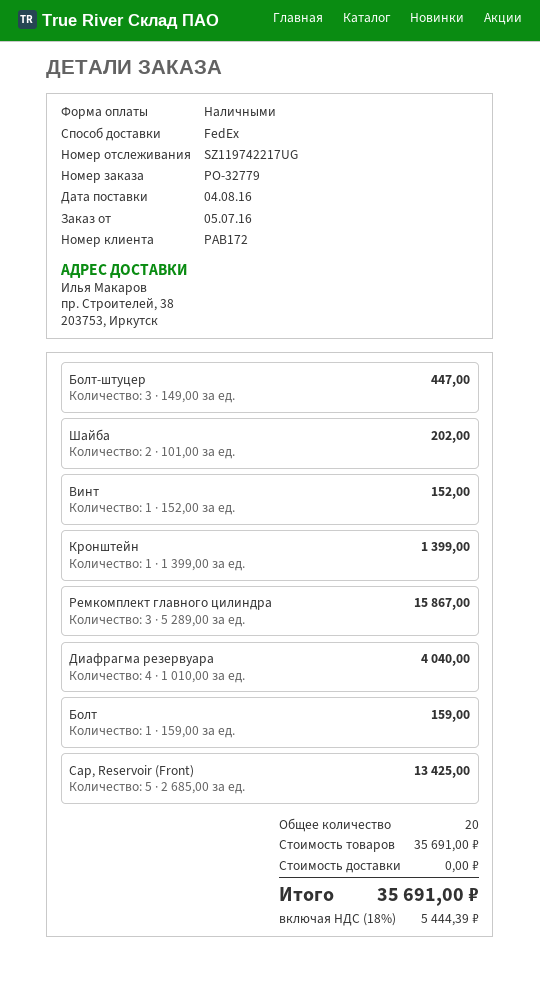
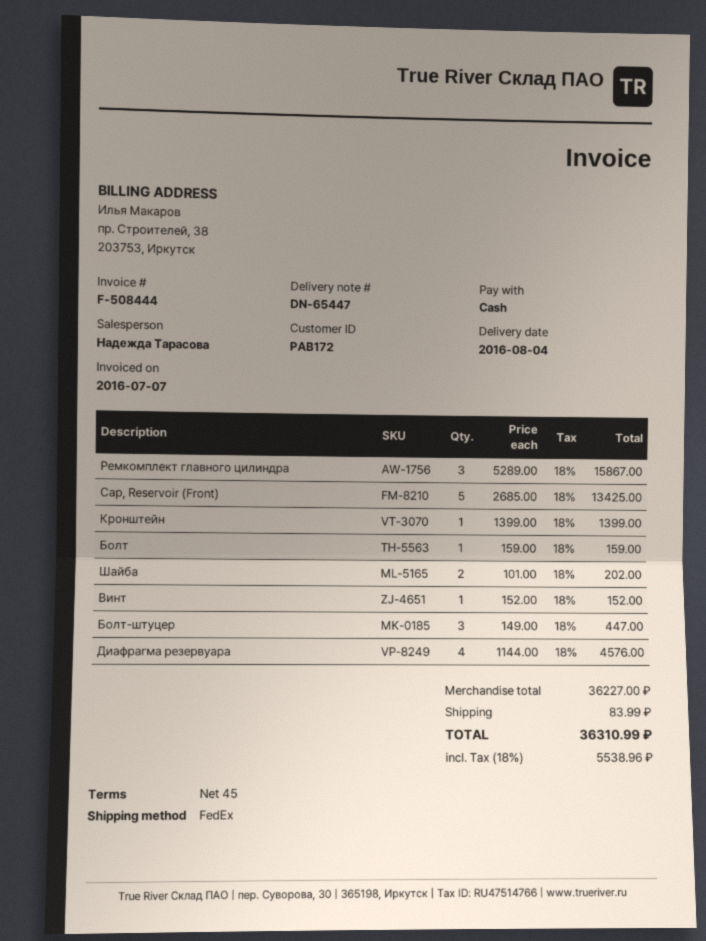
Диафрагма резервуара: 4 x 1010.00 = 4040.00 -> 4 x 1144.00 = 4576.00
subtotal: 35691.00 -> 36227.00
shipping: 0.00 -> 83.99
tax: 18% = 5444.39 -> 18% = 5538.96
total: 35691.00 -> 36310.99

